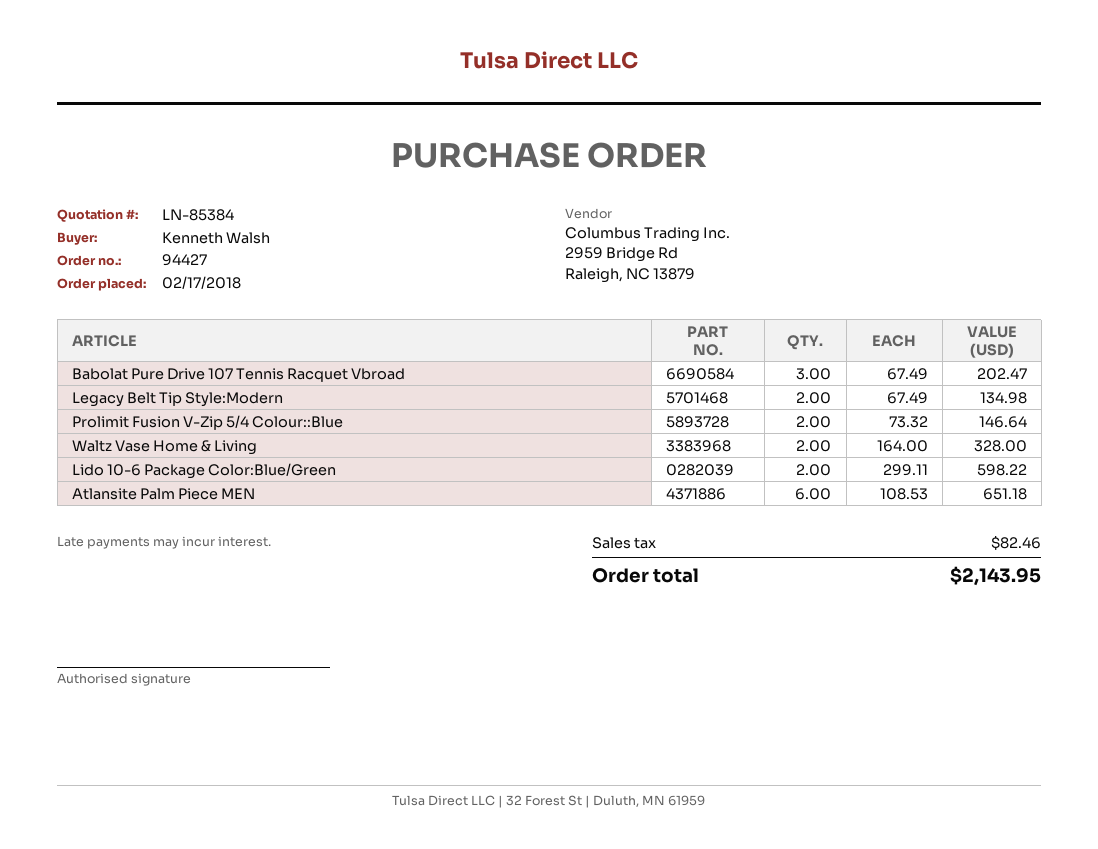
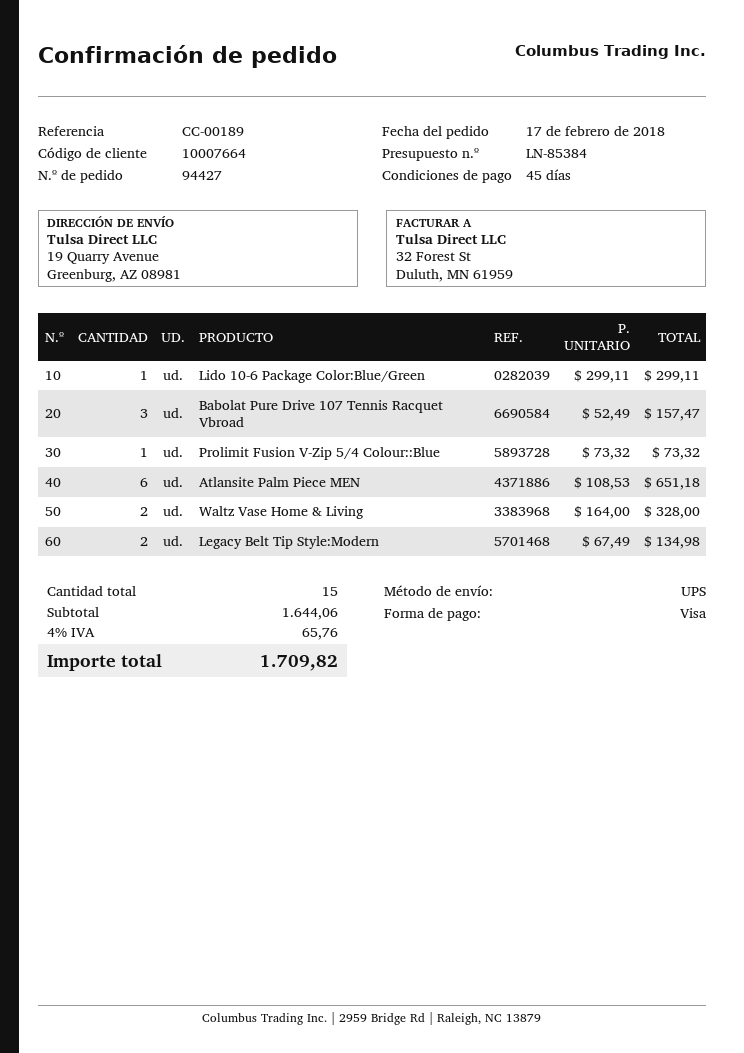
Babolat Pure Drive 107 Tennis Racquet Vbroad: 3 x 67.49 = 202.47 -> 3 x 52.49 = 157.47
Prolimit Fusion V-Zip 5/4 Colour::Blue: 2 x 73.32 = 146.64 -> 1 x 73.32 = 73.32
Lido 10-6 Package Color:Blue/Green: 2 x 299.11 = 598.22 -> 1 x 299.11 = 299.11
tax: 82.46 -> 65.76
total: 2143.95 -> 1709.82

